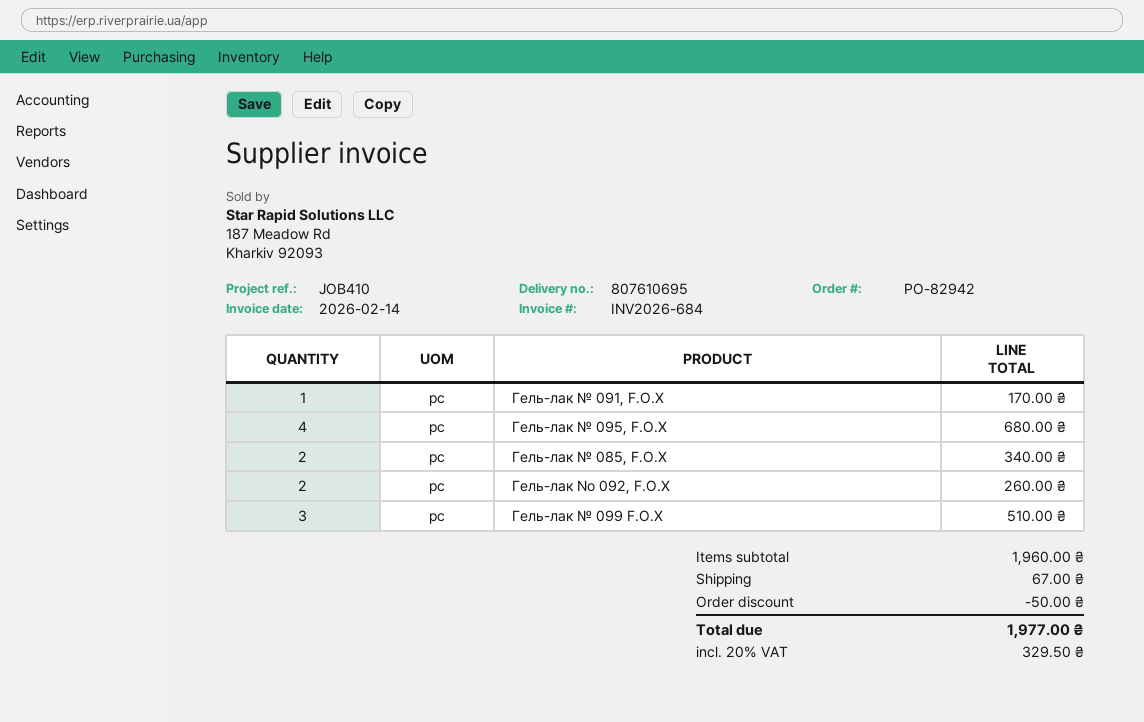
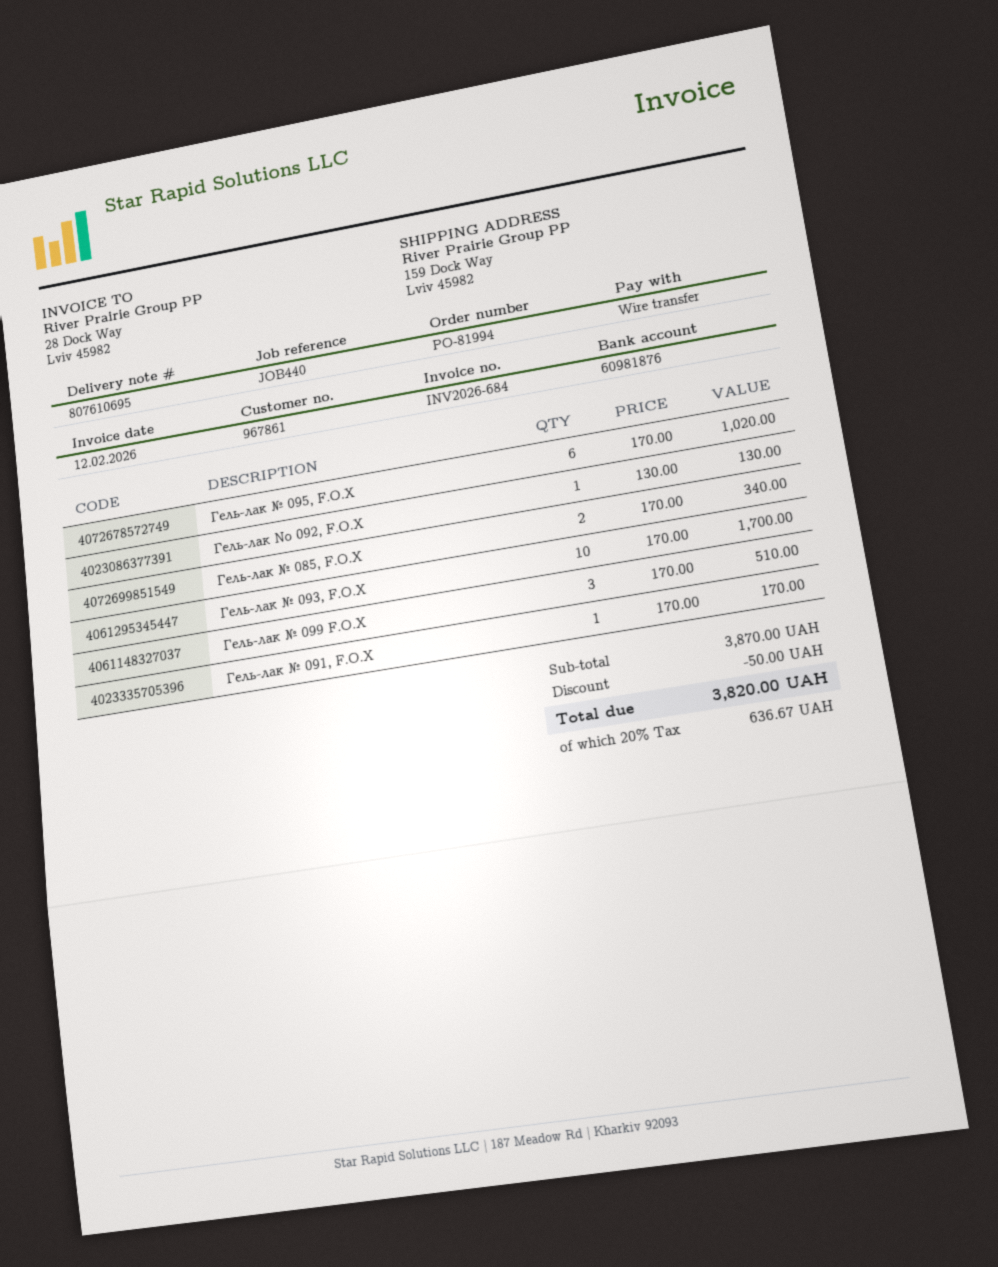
order number: PO-82942 -> PO-81994
invoice date: 2026-02-14 -> 2026-02-12
reference: JOB410 -> JOB440
Гель-лак № 095, F.O.X: 4 for 680.00 -> 6 for 1020.00
Гель-лак No 092, F.O.X: 2 for 260.00 -> 1 for 130.00
Гель-лак № 093, F.O.X: none -> 10 for 1700.00
subtotal: 1960.00 -> 3870.00
shipping: 67.00 -> none
tax: 20% = 329.50 -> 20% = 636.67
total: 1977.00 -> 3820.00

